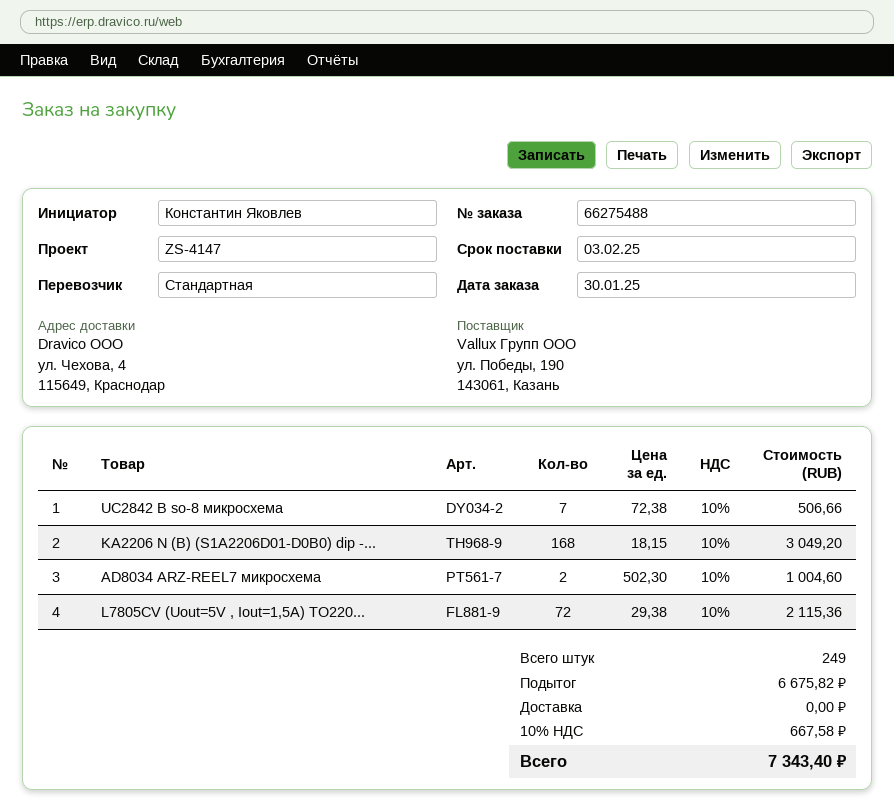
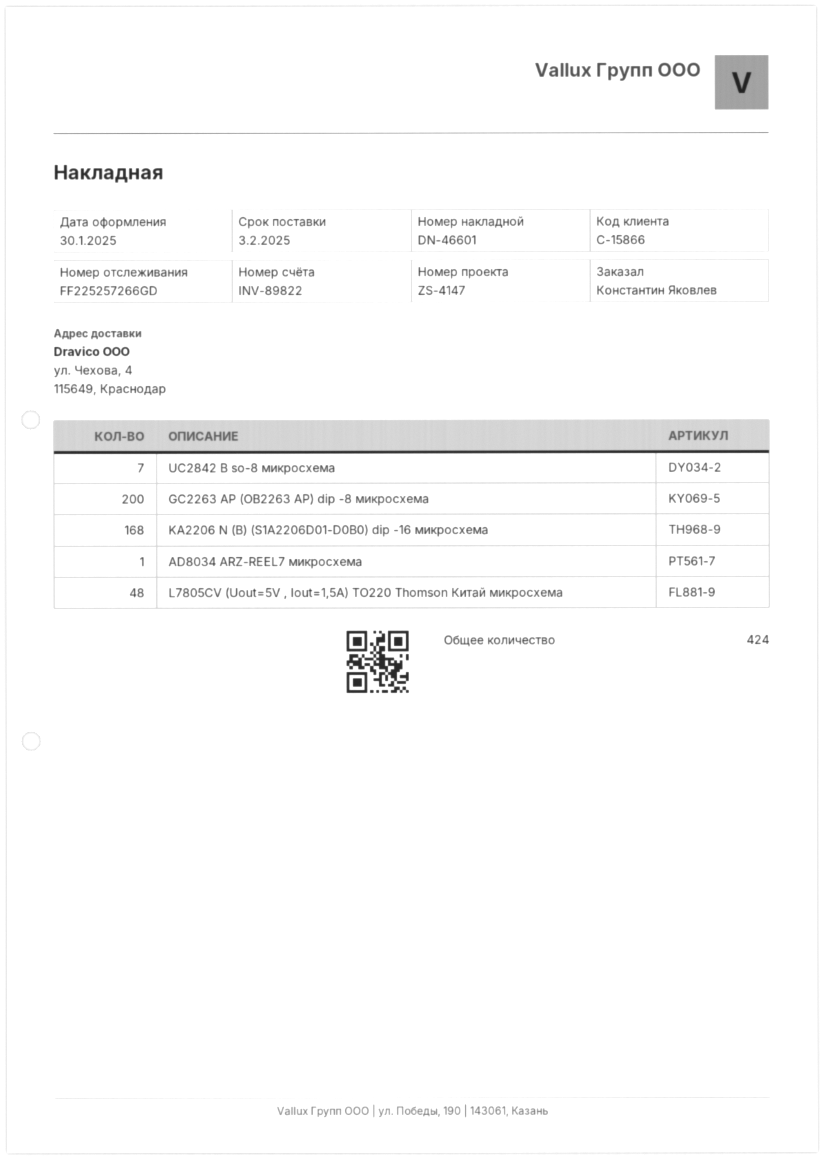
AD8034 ARZ-REEL7 микросхема: 2 -> 1
L7805CV (Uout=5V , Iout=1,5A) ТО220...: 72 -> 48
GC2263 AP (OB2263 AP) dip -8 микросхема: none -> 200
total quantity: 249 -> 424

